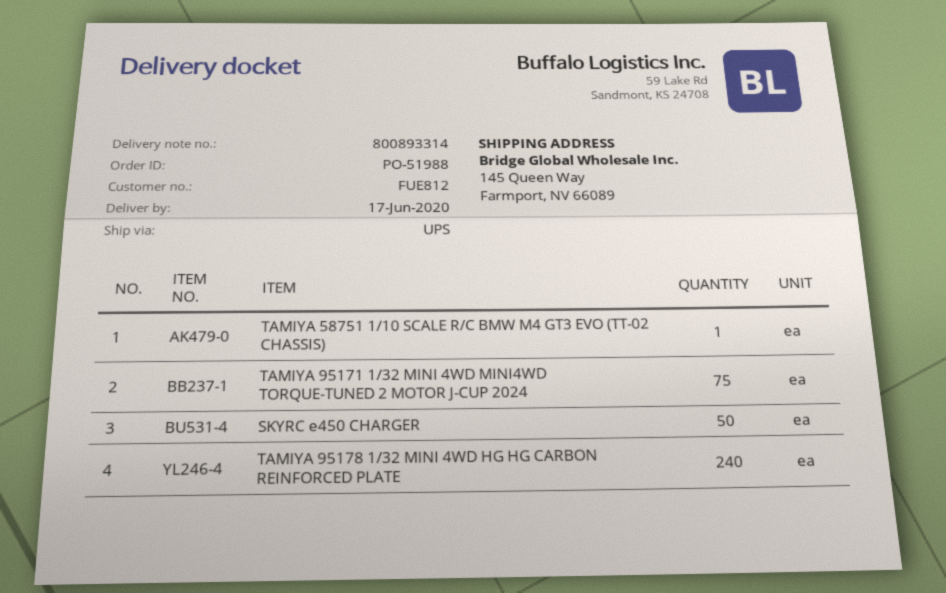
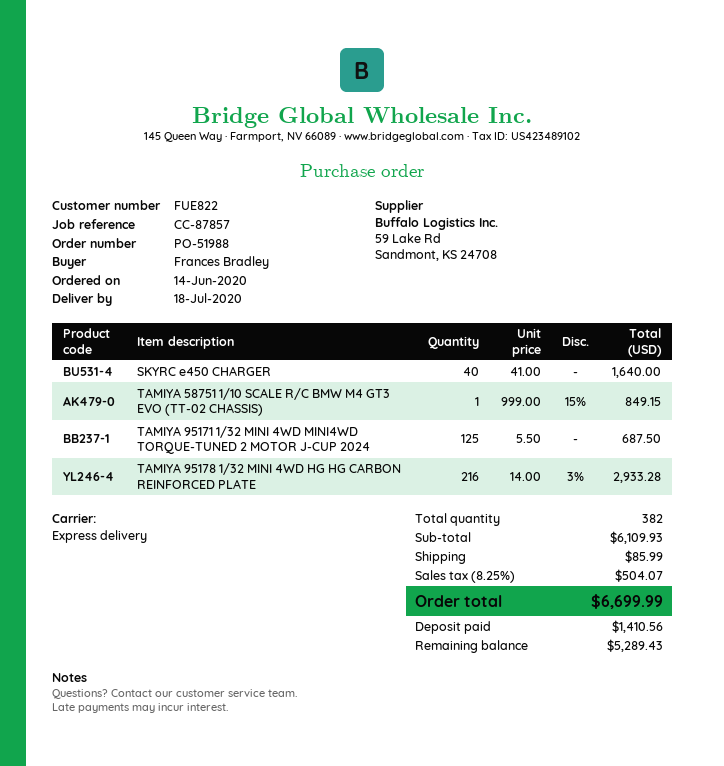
delivery date: 2020-06-17 -> 2020-07-18
customer number: FUE812 -> FUE822
shipping method: UPS -> express
TAMIYA 95171 1/32 MINI 4WD MINI4WD TORQUE-TUNED 2 MOTOR J-CUP 2024: 75 -> 125
SKYRC e450 CHARGER: 50 -> 40
TAMIYA 95178 1/32 MINI 4WD HG HG CARBON REINFORCED PLATE: 240 -> 216

